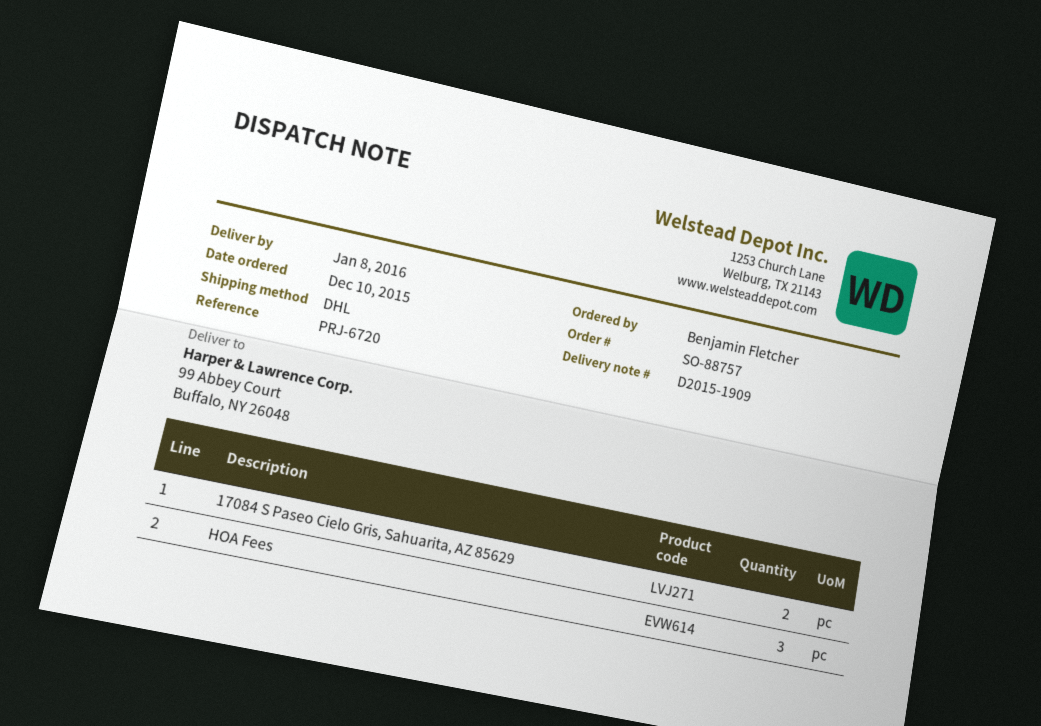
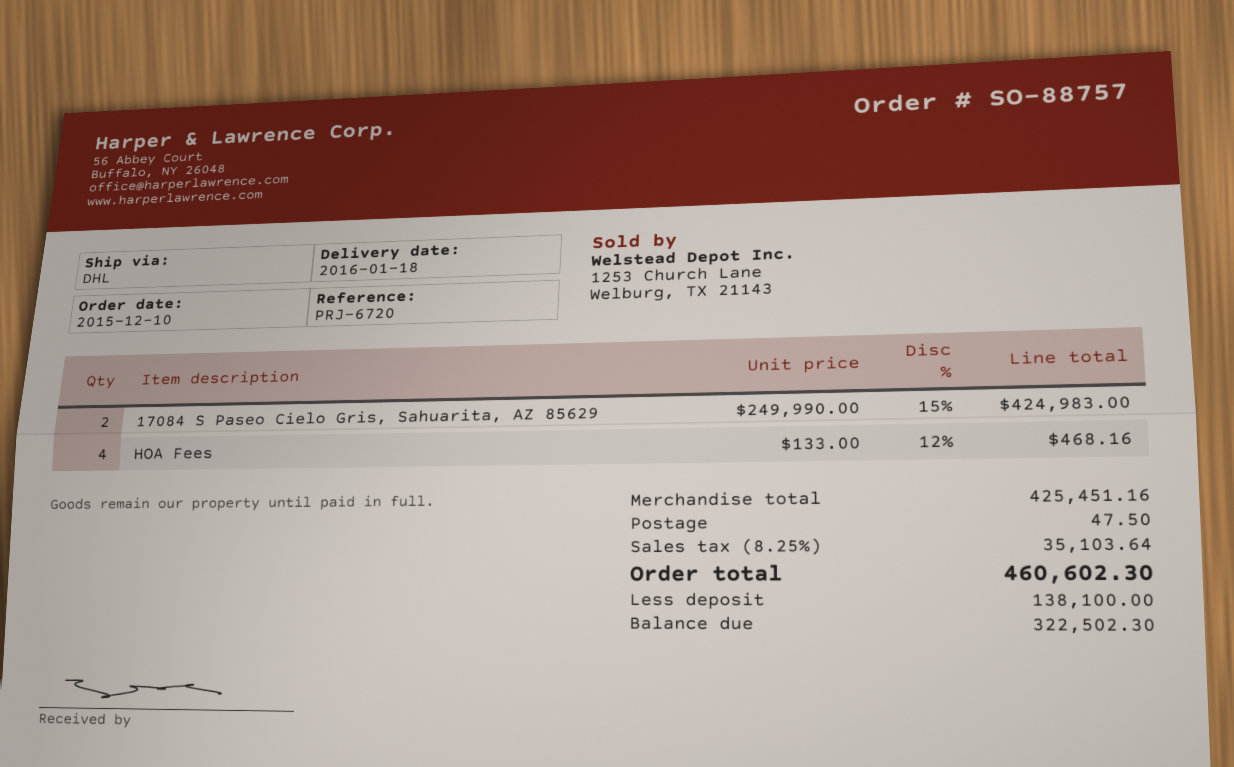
delivery date: 2016-01-08 -> 2016-01-18
HOA Fees: 3 -> 4

